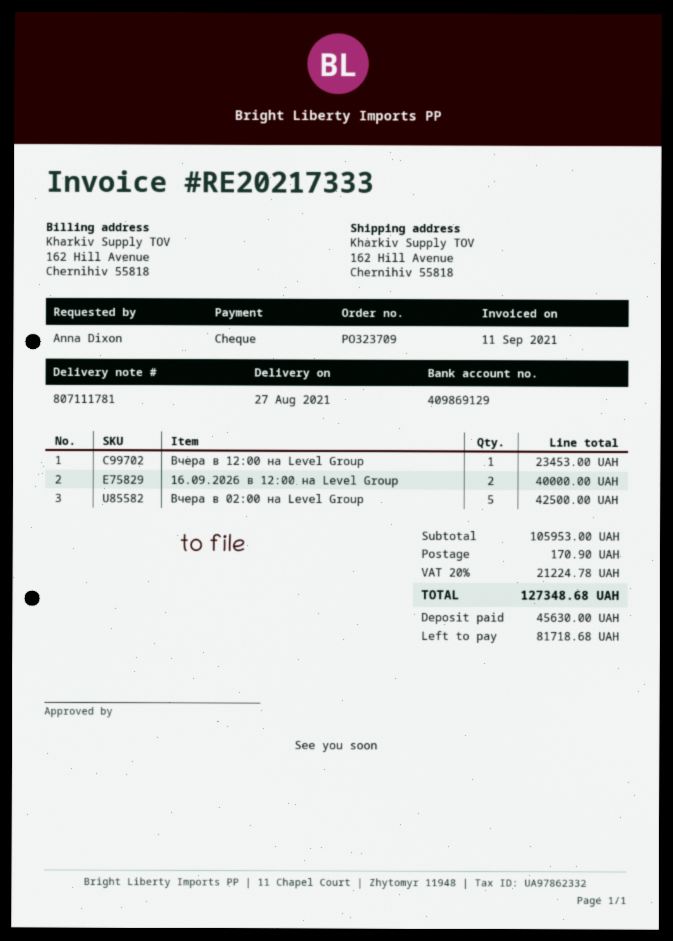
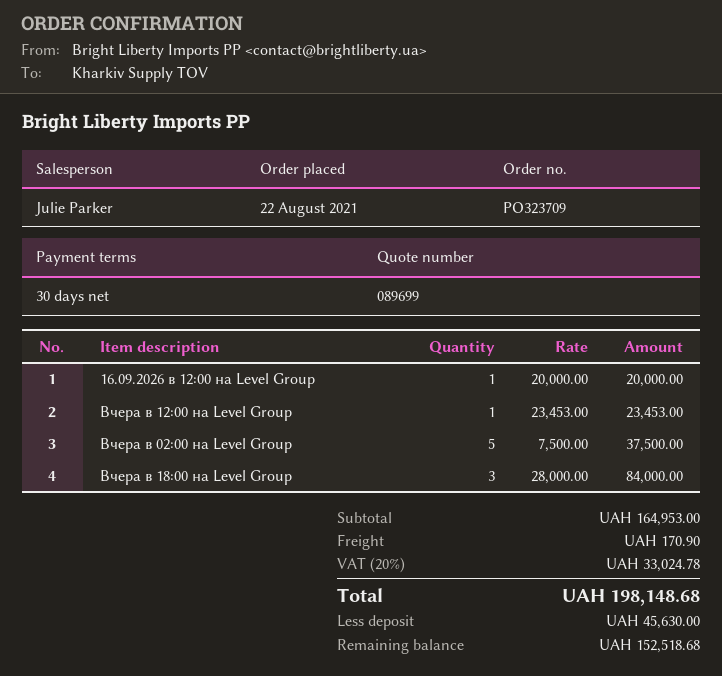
16.09.2026 в 12:00 на Level Group: 2 for 40000.00 -> 1 for 20000.00
Вчера в 02:00 на Level Group: 5 for 42500.00 -> 5 for 37500.00
Вчера в 18:00 на Level Group: none -> 3 for 84000.00
subtotal: 105953.00 -> 164953.00
tax: 20% = 21224.78 -> 20% = 33024.78
total: 127348.68 -> 198148.68
balance: 81718.68 -> 152518.68

